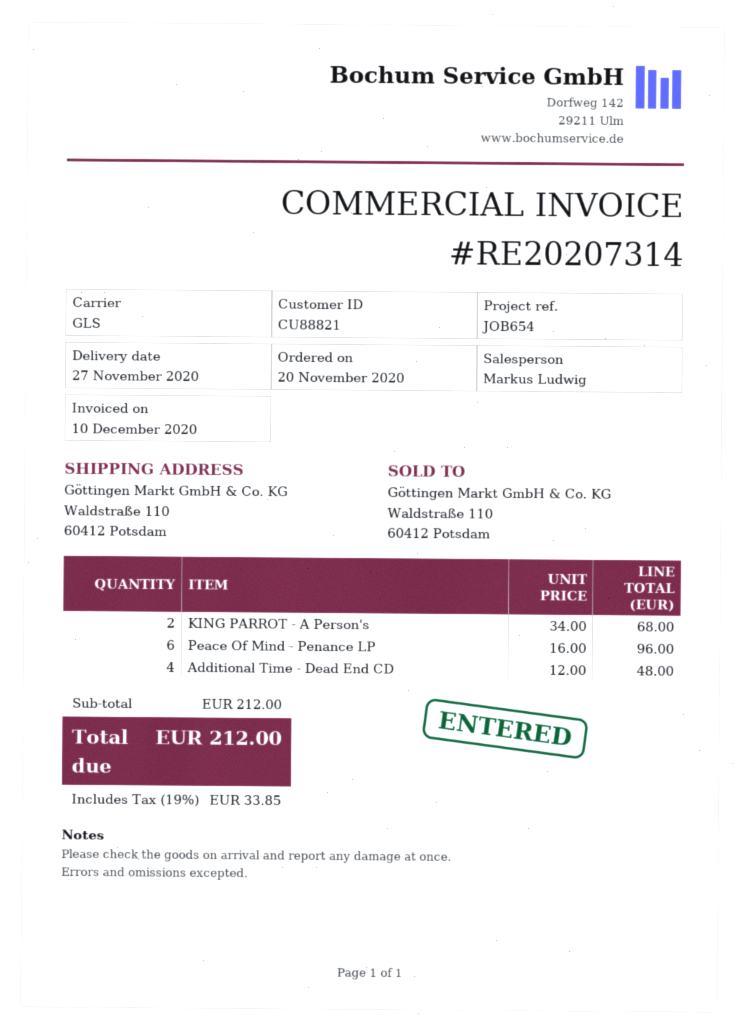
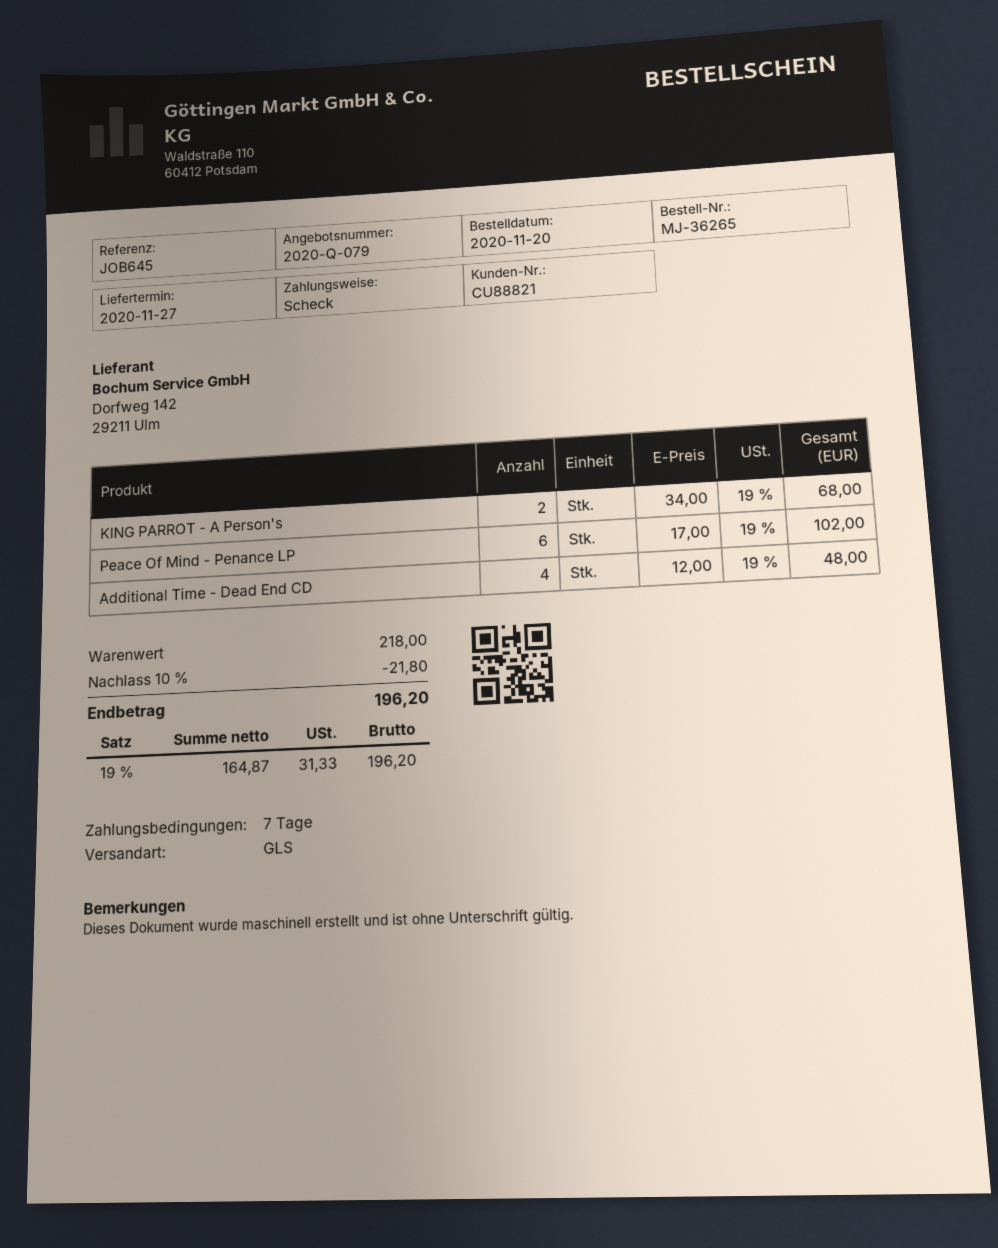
reference: JOB654 -> JOB645
Peace Of Mind - Penance LP: 6 x 16.00 = 96.00 -> 6 x 17.00 = 102.00
subtotal: 212.00 -> 218.00
discount: none -> 10% = 21.80
tax: 19% = 33.85 -> 19% = 31.33
total: 212.00 -> 196.20

